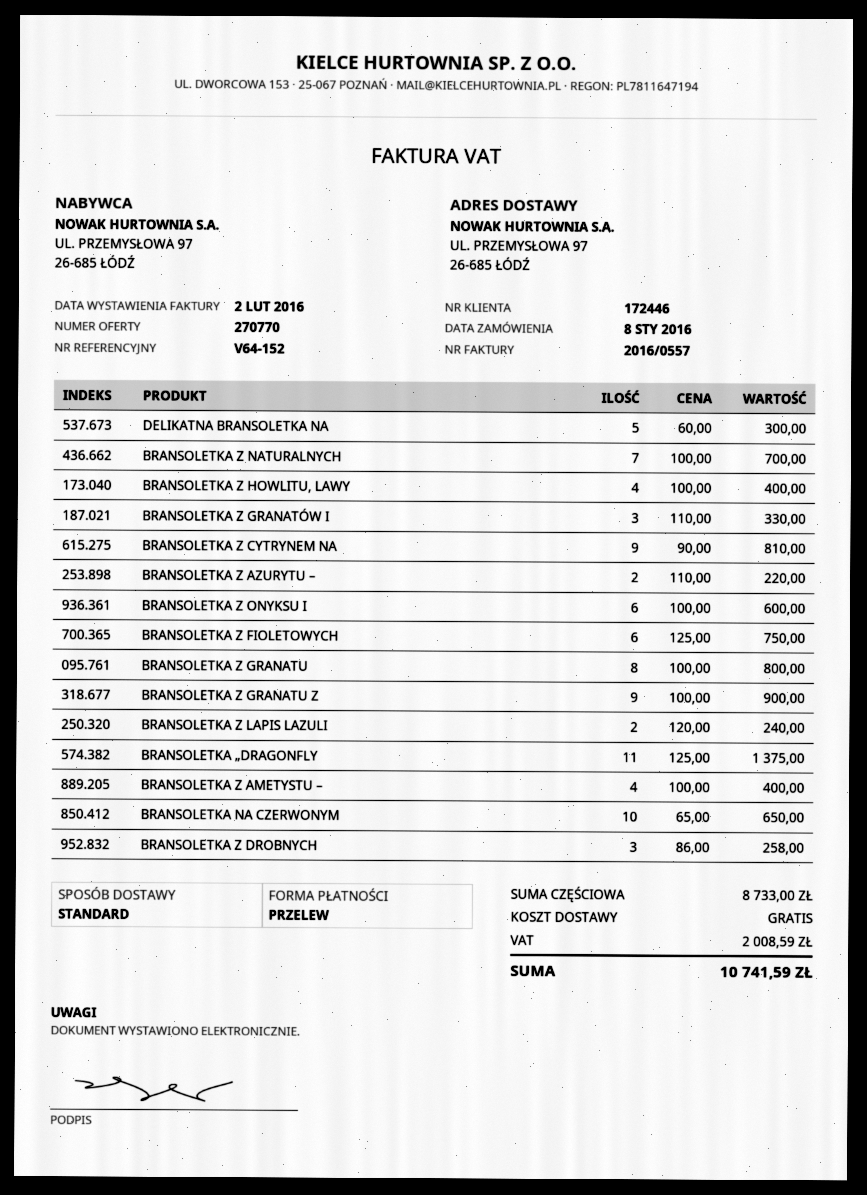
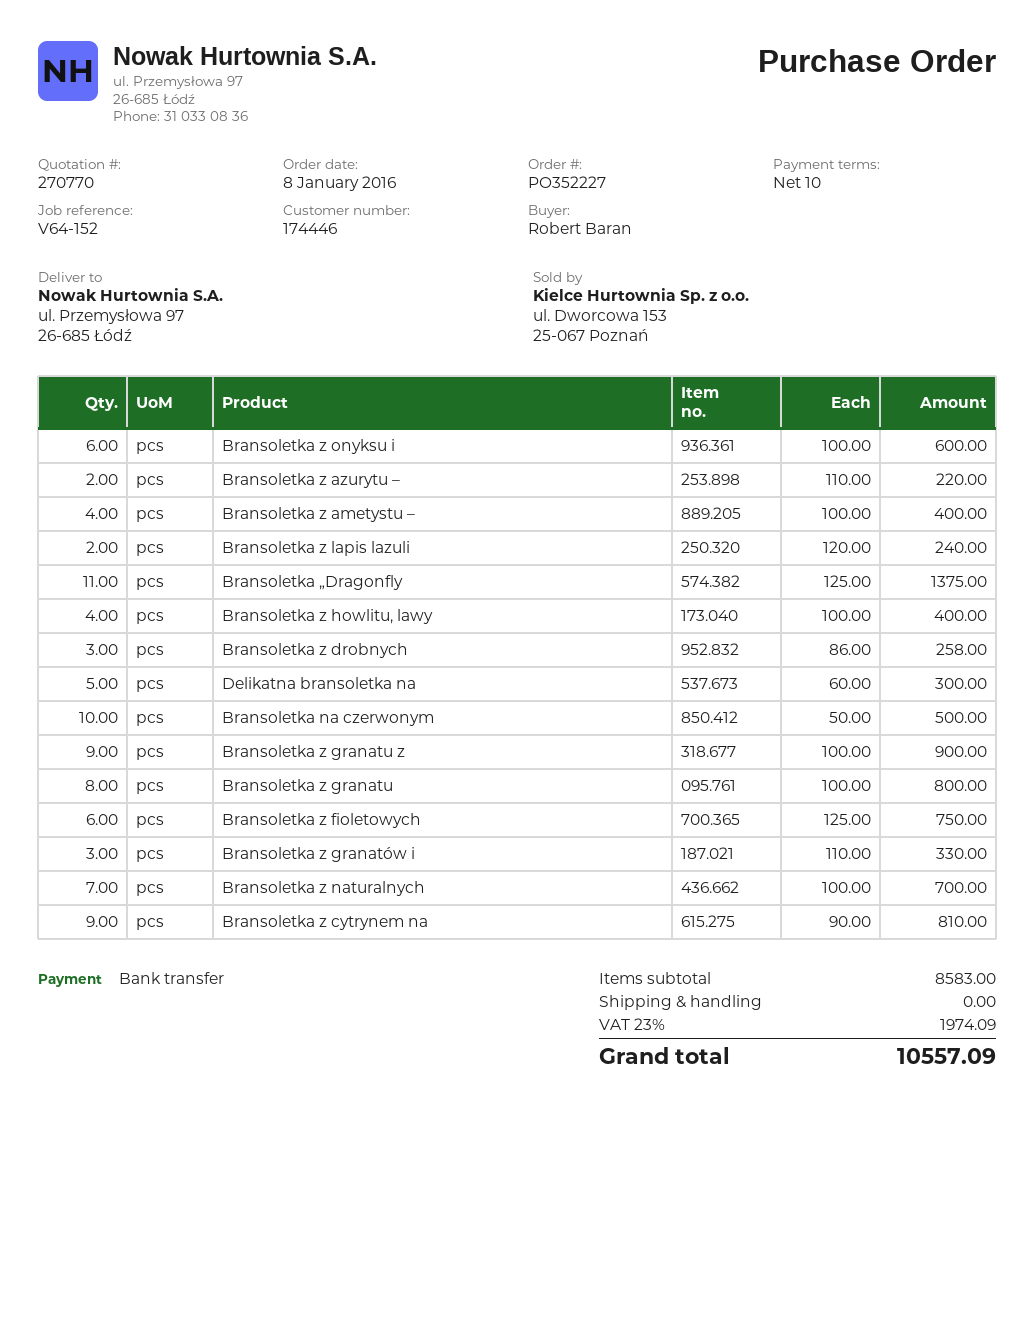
customer number: 172446 -> 174446
BRANSOLETKA NA CZERWONYM: 10 x 65.00 = 650.00 -> 10 x 50.00 = 500.00
subtotal: 8733.00 -> 8583.00
tax: 2008.59 -> 1974.09
total: 10741.59 -> 10557.09

